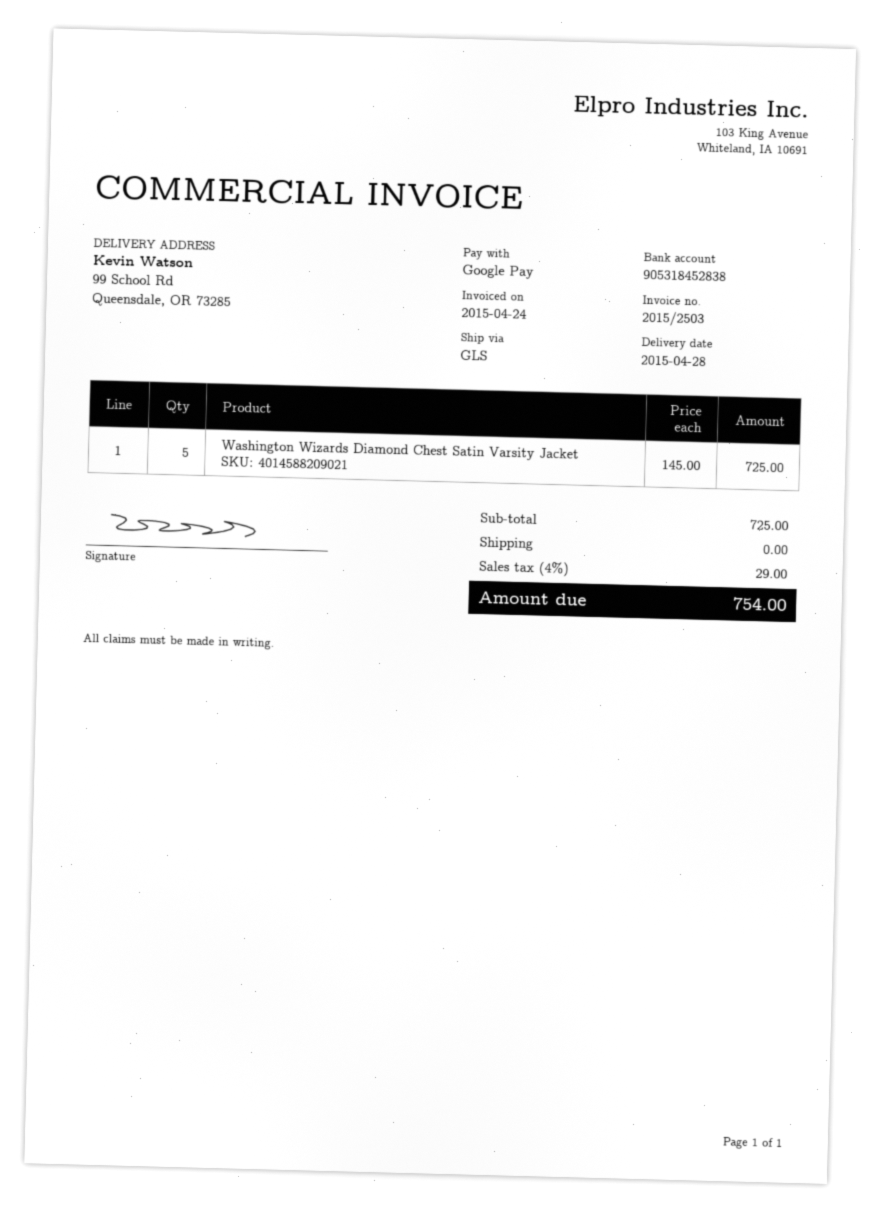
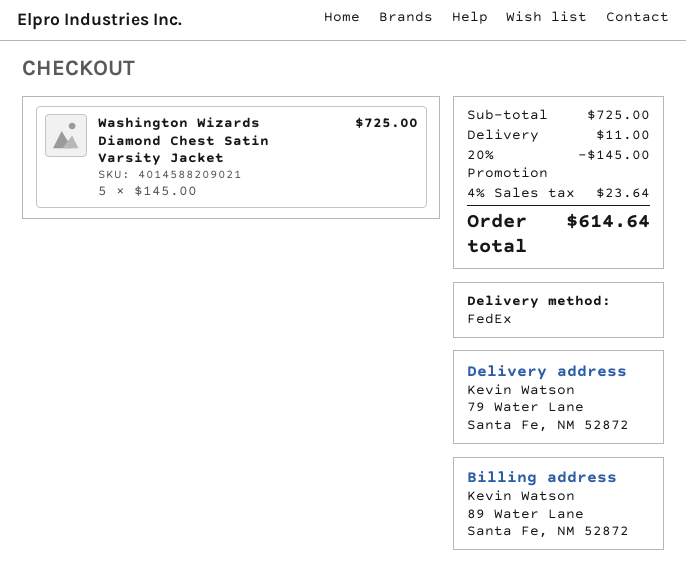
shipping method: GLS -> FedEx
ship to: 99 School Rd, Queensdale, OR 73285 -> 79 Water Lane, Santa Fe, NM 52872
discount: none -> 20% = 145.00
shipping: 0.00 -> 11.00
tax: 4% = 29.00 -> 4% = 23.64
total: 754.00 -> 614.64

